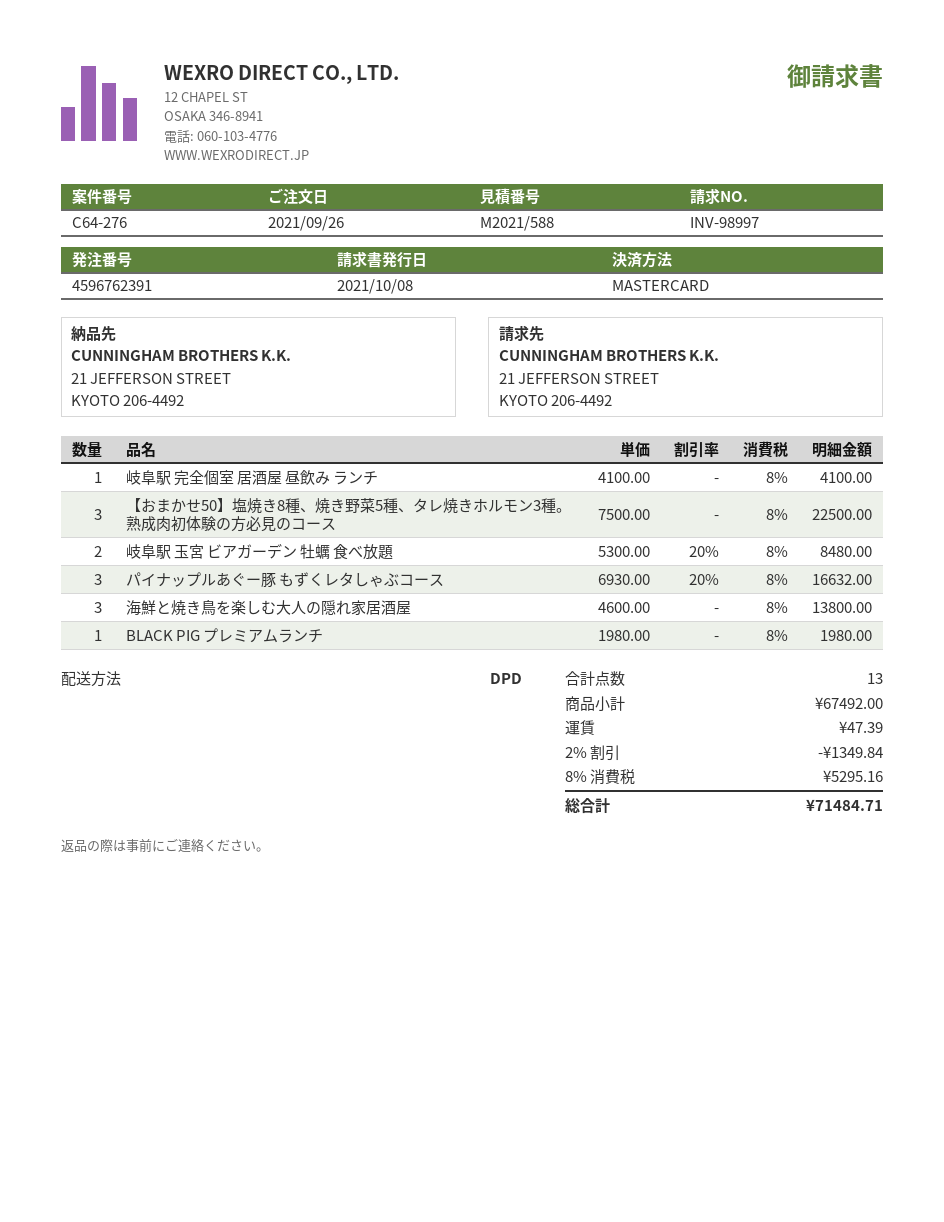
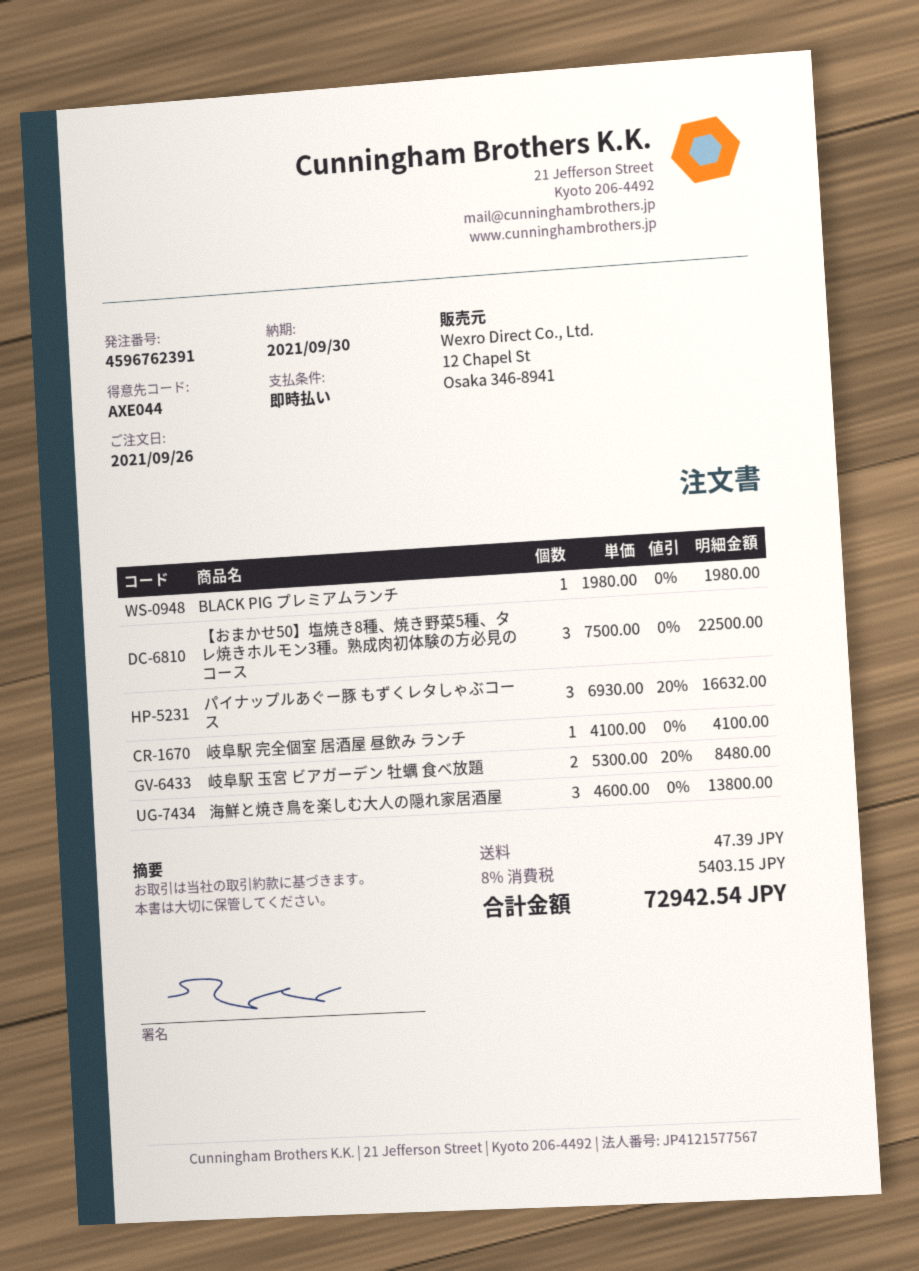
discount: 2% = 1349.84 -> none
tax: 8% = 5295.16 -> 8% = 5403.15
total: 71484.71 -> 72942.54

